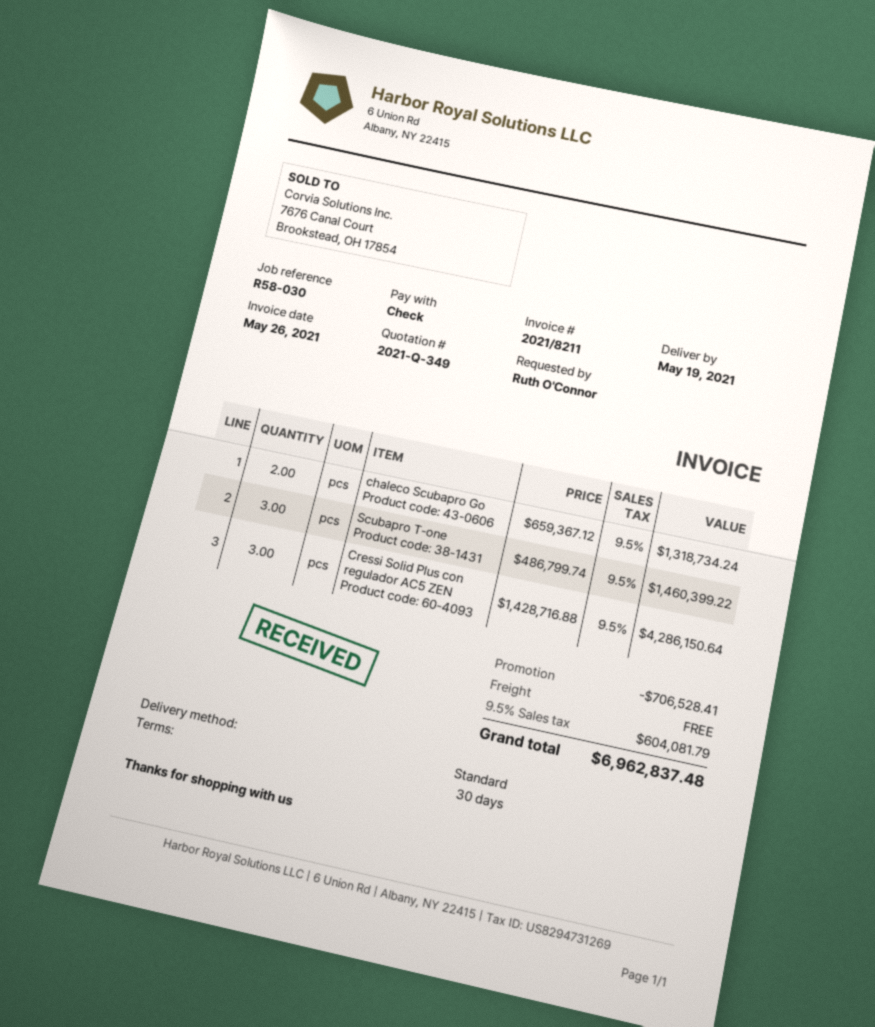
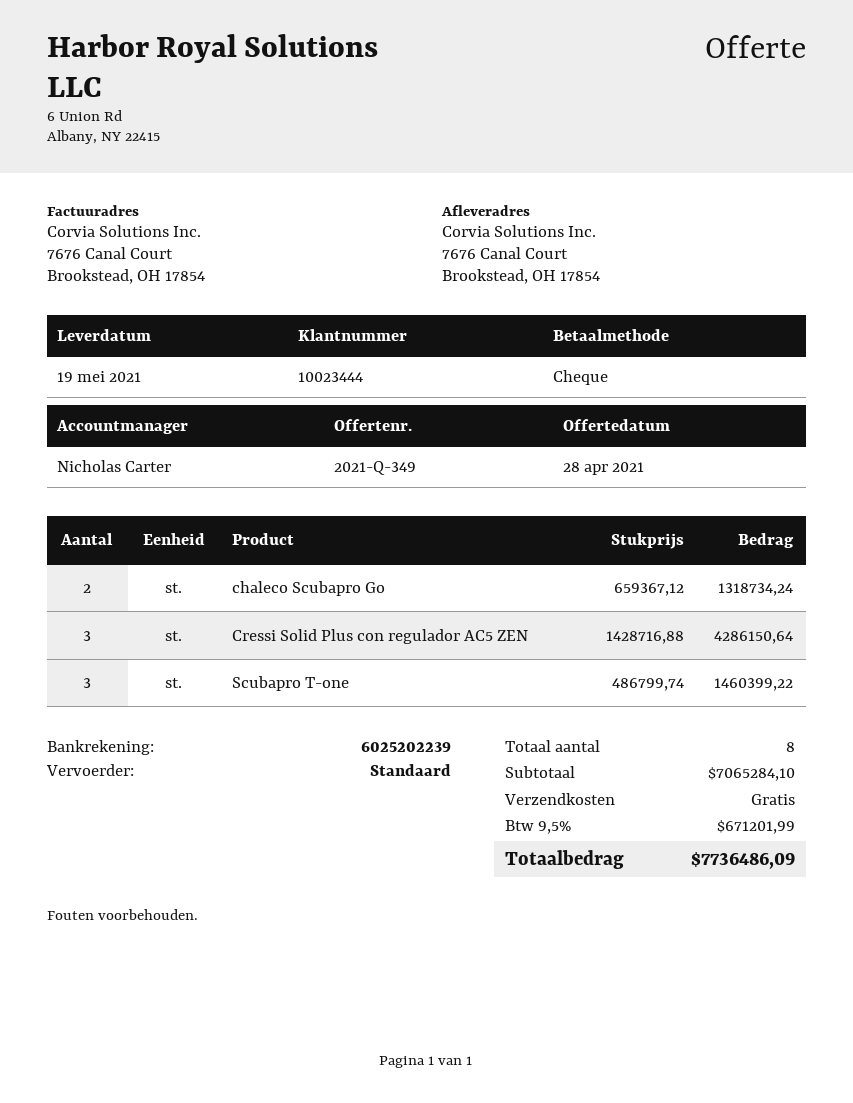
discount: 706528.41 -> none
tax: 9.5% = 604081.79 -> 9.5% = 671201.99
total: 6962837.48 -> 7736486.09

